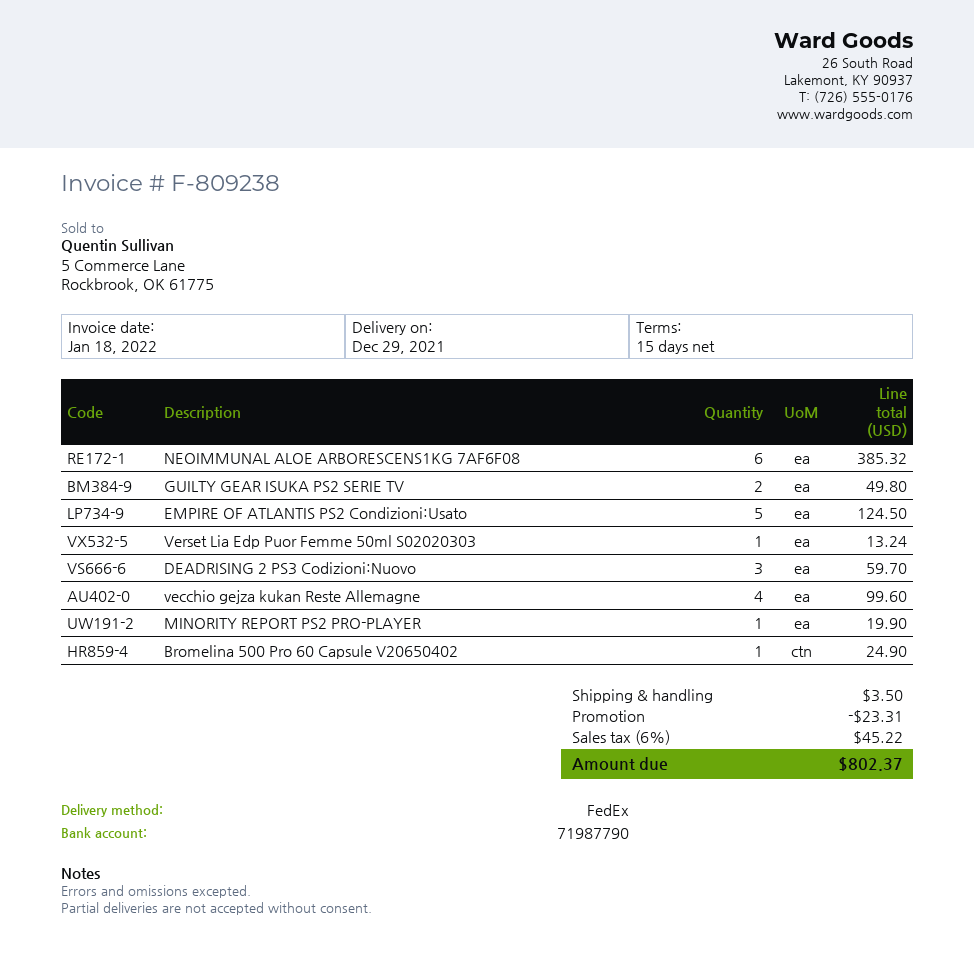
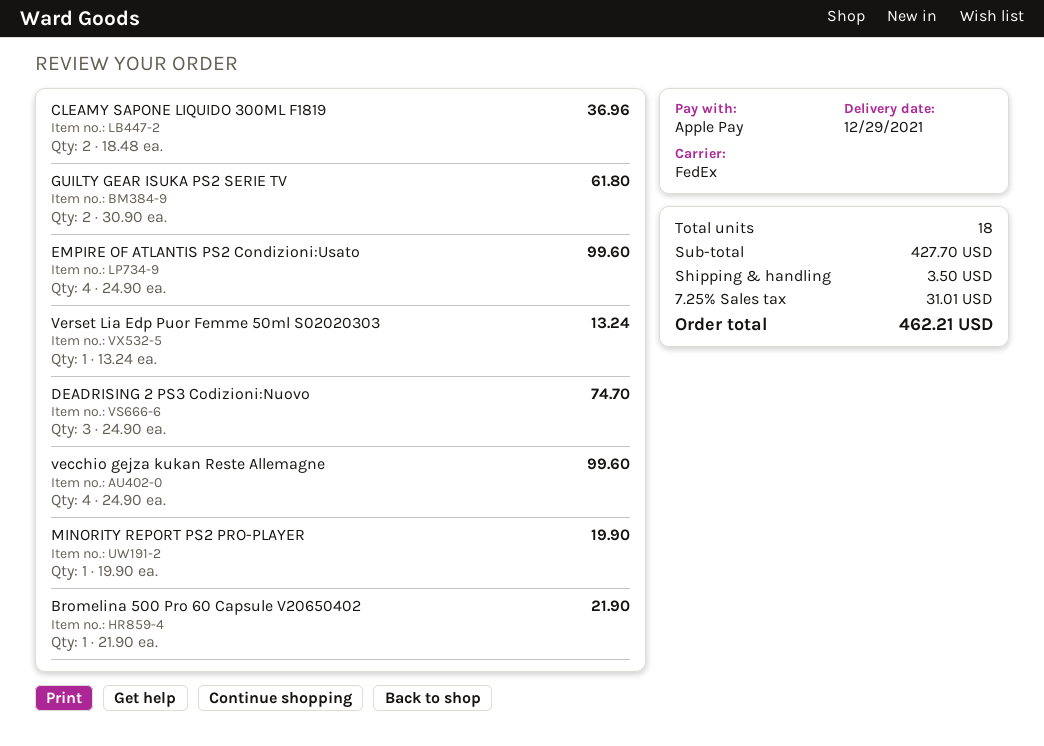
NEOIMMUNAL ALOE ARBORESCENS1KG 7AF6F08: 6 for 385.32 -> none
GUILTY GEAR ISUKA PS2 SERIE TV: 2 for 49.80 -> 2 for 61.80
EMPIRE OF ATLANTIS PS2 Condizioni:Usato: 5 for 124.50 -> 4 for 99.60
DEADRISING 2 PS3 Codizioni:Nuovo: 3 for 59.70 -> 3 for 74.70
Bromelina 500 Pro 60 Capsule V20650402: 1 for 24.90 -> 1 for 21.90
CLEAMY SAPONE LIQUIDO 300ML F1819: none -> 2 for 36.96
discount: 23.31 -> none
tax: 6% = 45.22 -> 7.25% = 31.01
total: 802.37 -> 462.21

